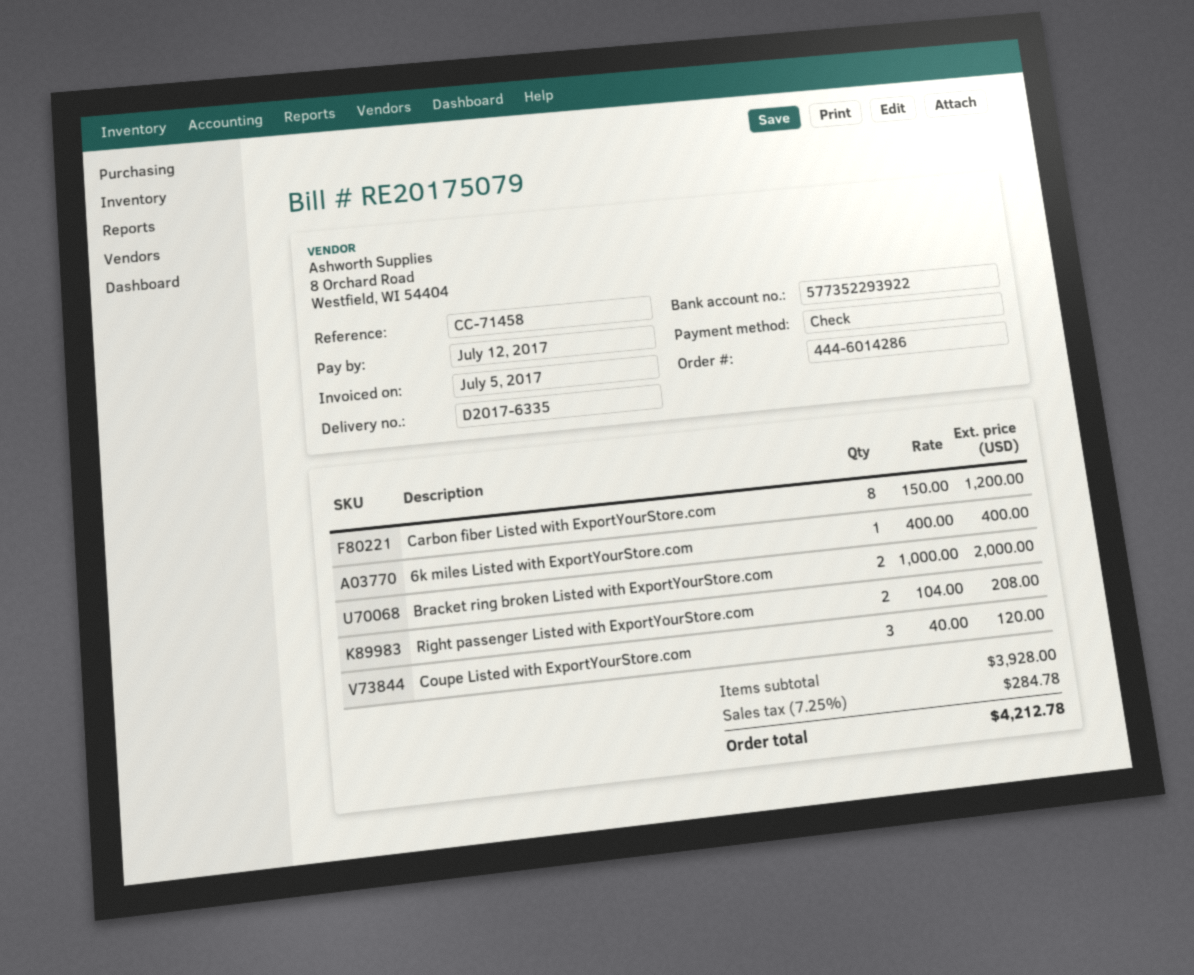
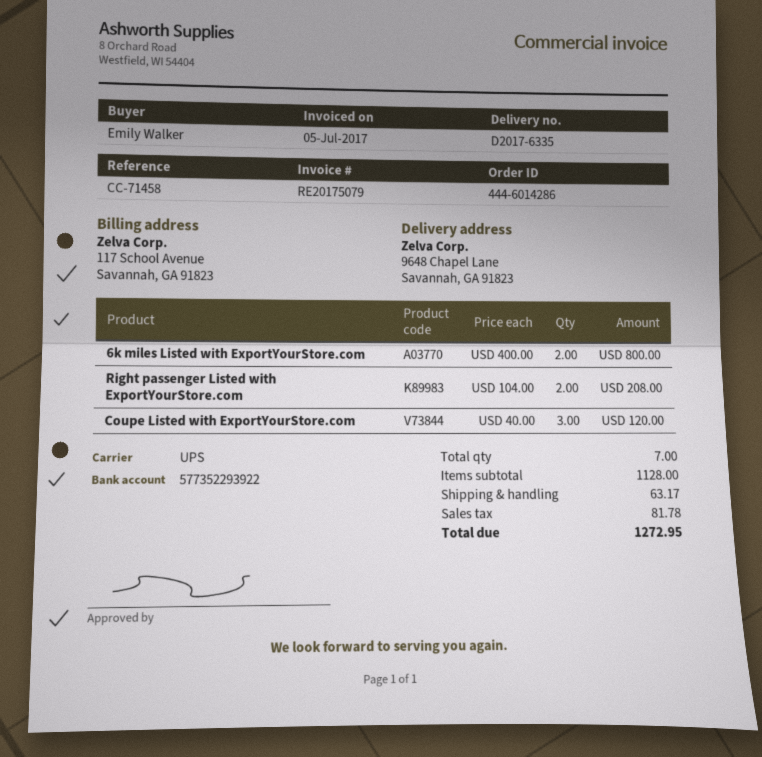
Carbon fiber Listed with ExportYourStore.com: 8 x 150.00 = 1200.00 -> none
6k miles Listed with ExportYourStore.com: 1 x 400.00 = 400.00 -> 2 x 400.00 = 800.00
Bracket ring broken Listed with ExportYourStore.com: 2 x 1000.00 = 2000.00 -> none
subtotal: 3928.00 -> 1128.00
shipping: none -> 63.17
tax: 284.78 -> 81.78
total: 4212.78 -> 1272.95

